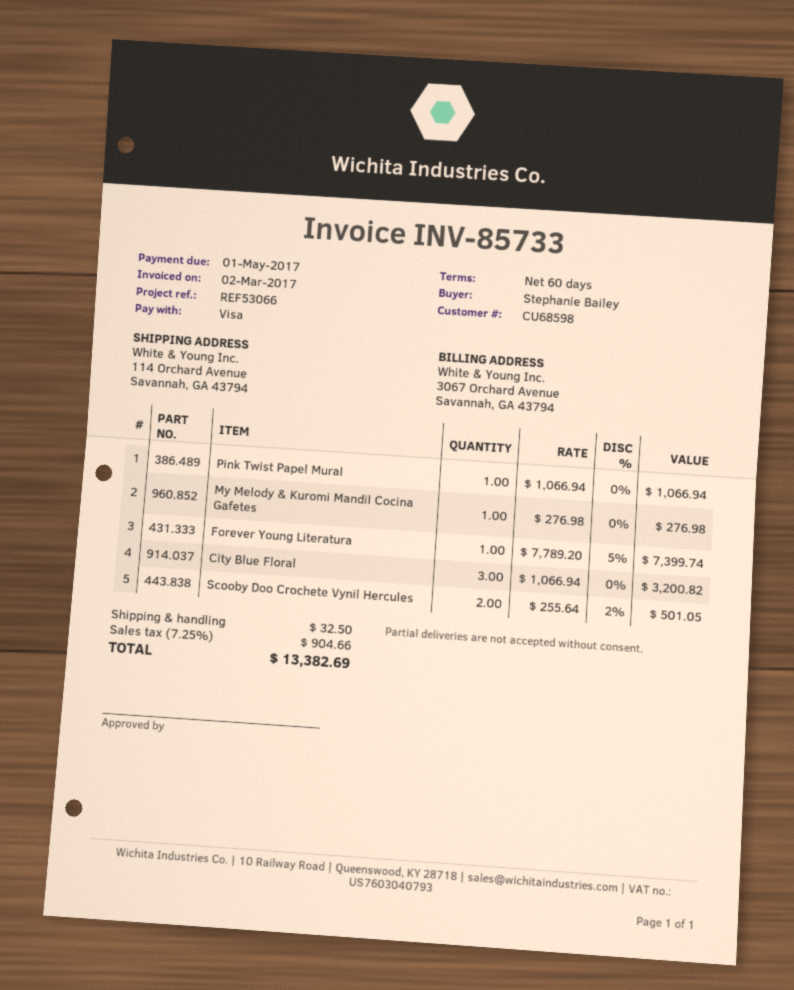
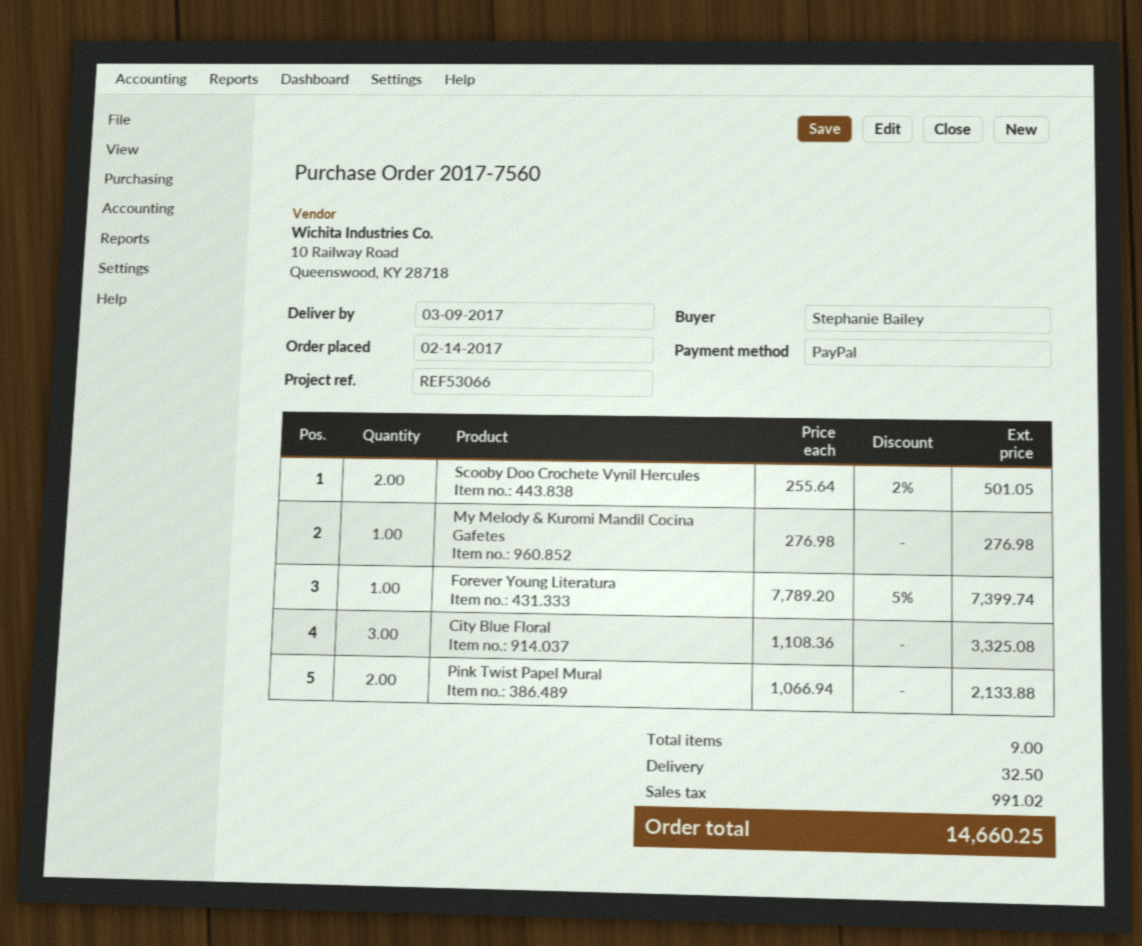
payment method: Visa -> PayPal
Pink Twist Papel Mural: 1 x 1066.94 = 1066.94 -> 2 x 1066.94 = 2133.88
City Blue Floral: 3 x 1066.94 = 3200.82 -> 3 x 1108.36 = 3325.08
tax: 904.66 -> 991.02
total: 13382.69 -> 14660.25

